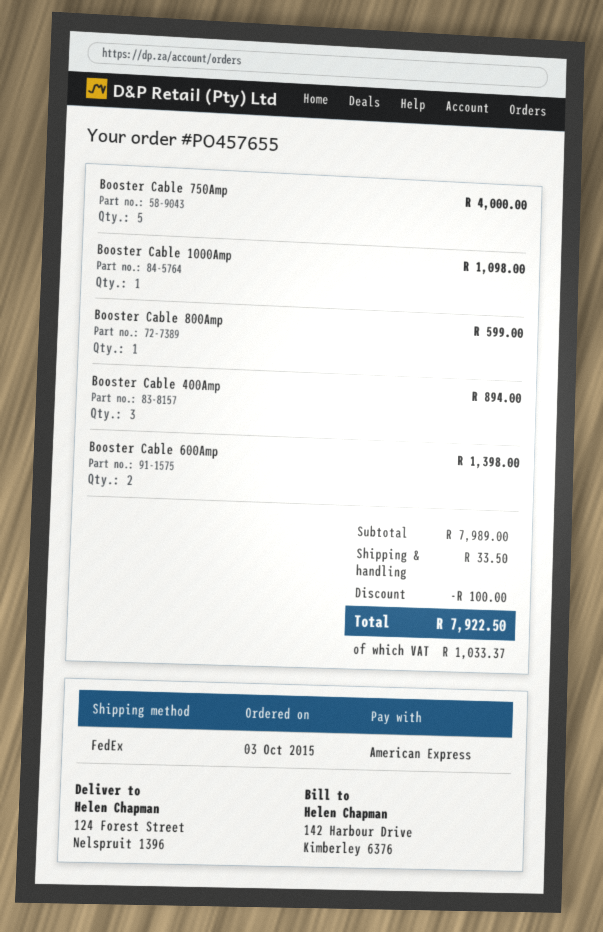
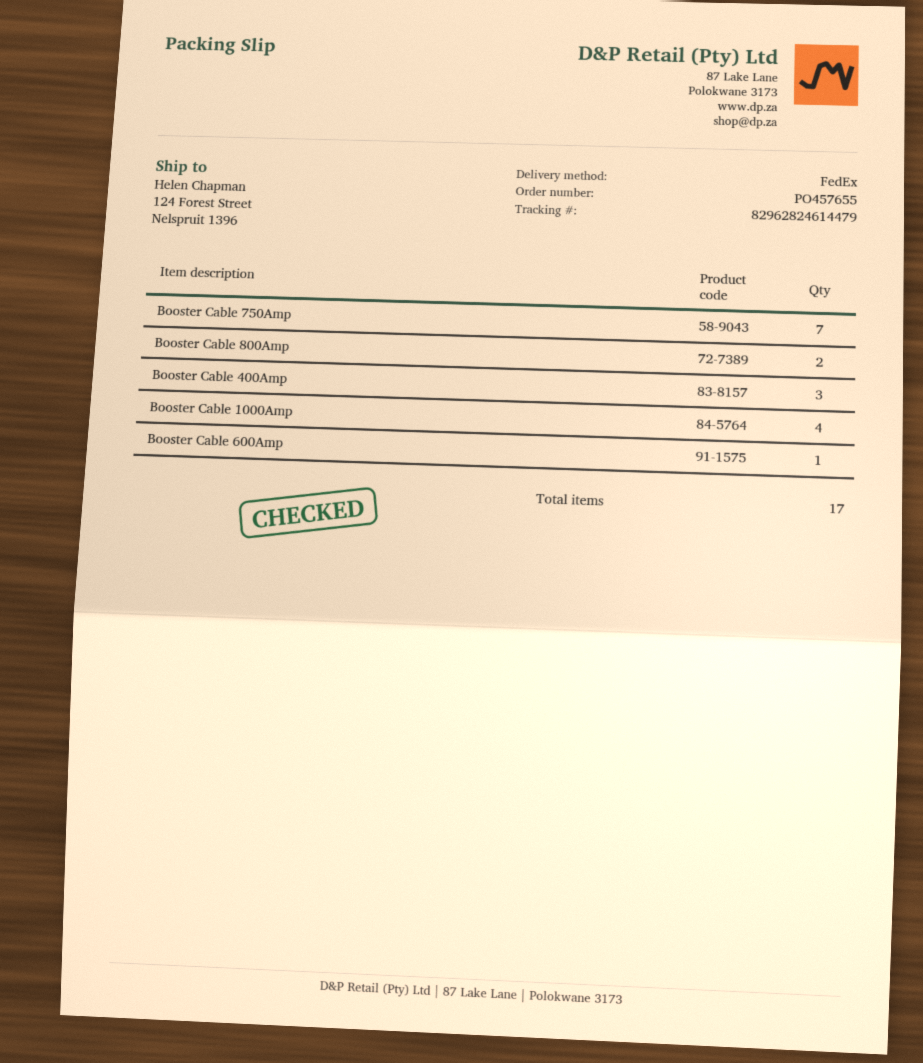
Booster Cable 750Amp: 5 -> 7
Booster Cable 1000Amp: 1 -> 4
Booster Cable 800Amp: 1 -> 2
Booster Cable 600Amp: 2 -> 1

